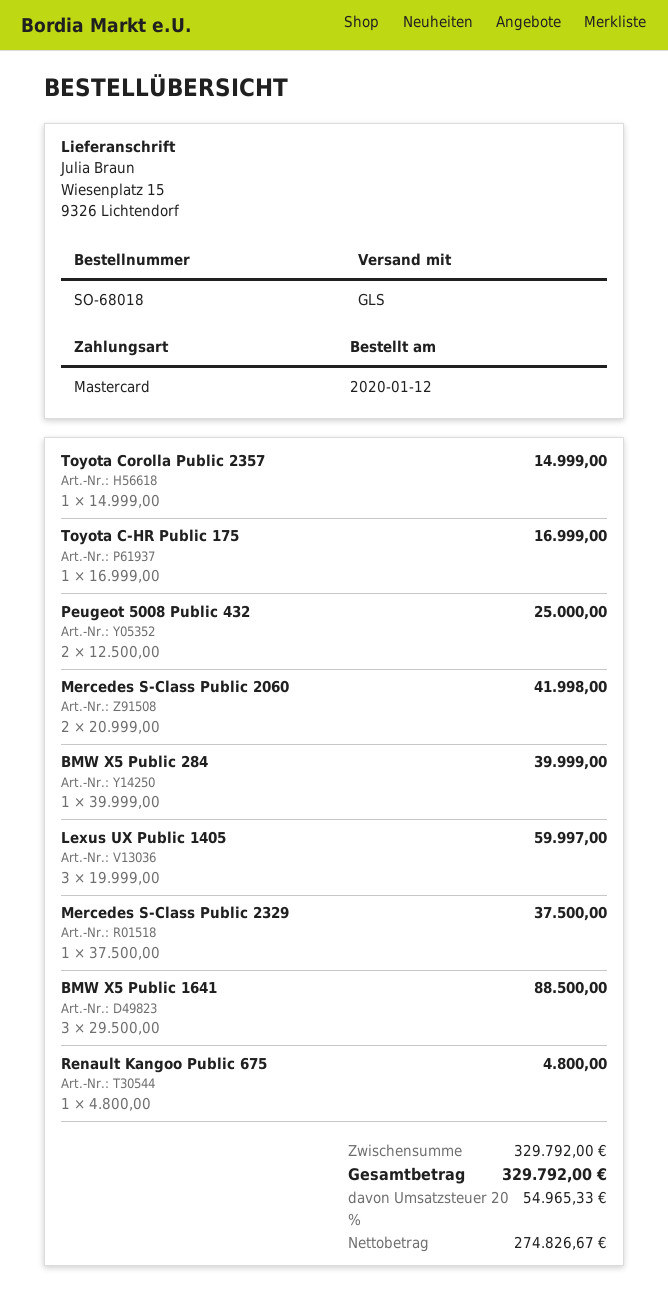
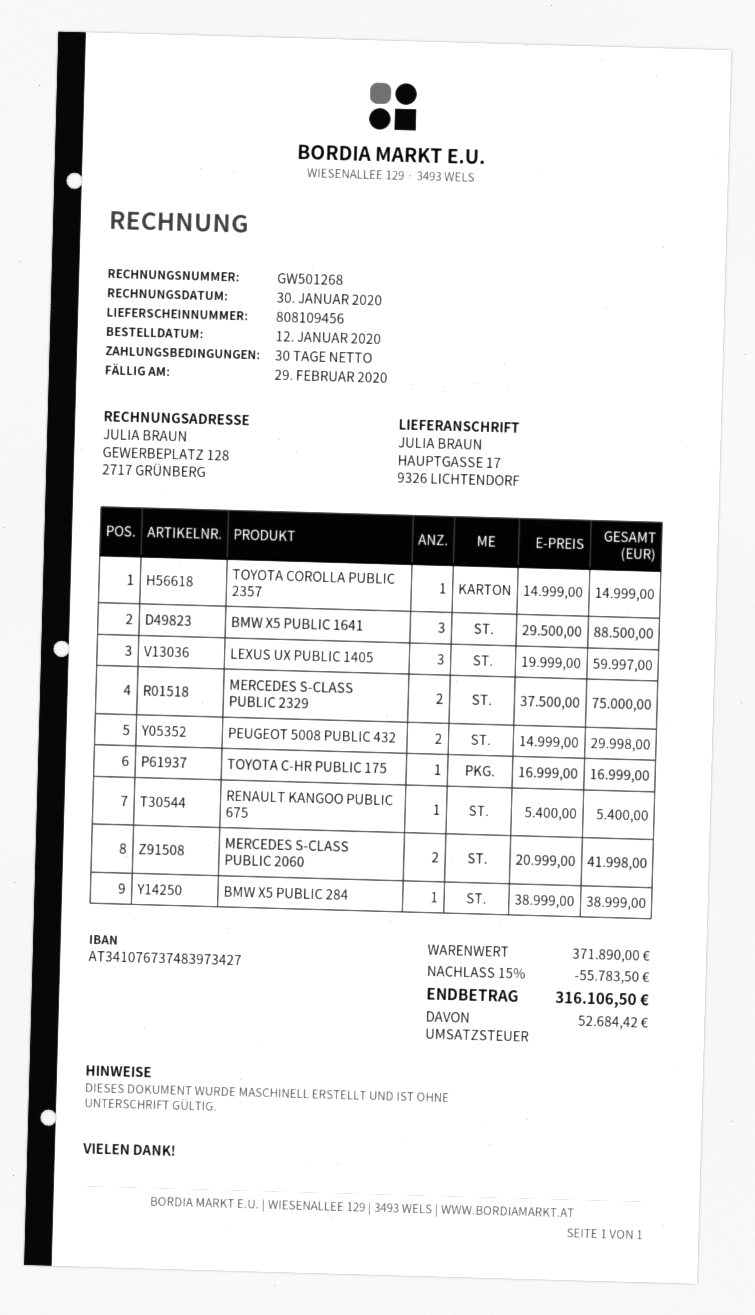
ship to: Wiesenplatz 15, 9326 Lichtendorf -> HAUPTGASSE 17, 9326 LICHTENDORF
Peugeot 5008 Public 432: 2 x 12500.00 = 25000.00 -> 2 x 14999.00 = 29998.00
BMW X5 Public 284: 1 x 39999.00 = 39999.00 -> 1 x 38999.00 = 38999.00
Mercedes S-Class Public 2329: 1 x 37500.00 = 37500.00 -> 2 x 37500.00 = 75000.00
Renault Kangoo Public 675: 1 x 4800.00 = 4800.00 -> 1 x 5400.00 = 5400.00
subtotal: 329792.00 -> 371890.00
discount: none -> 15% = 55783.50
tax: 54965.33 -> 52684.42
total: 329792.00 -> 316106.50

